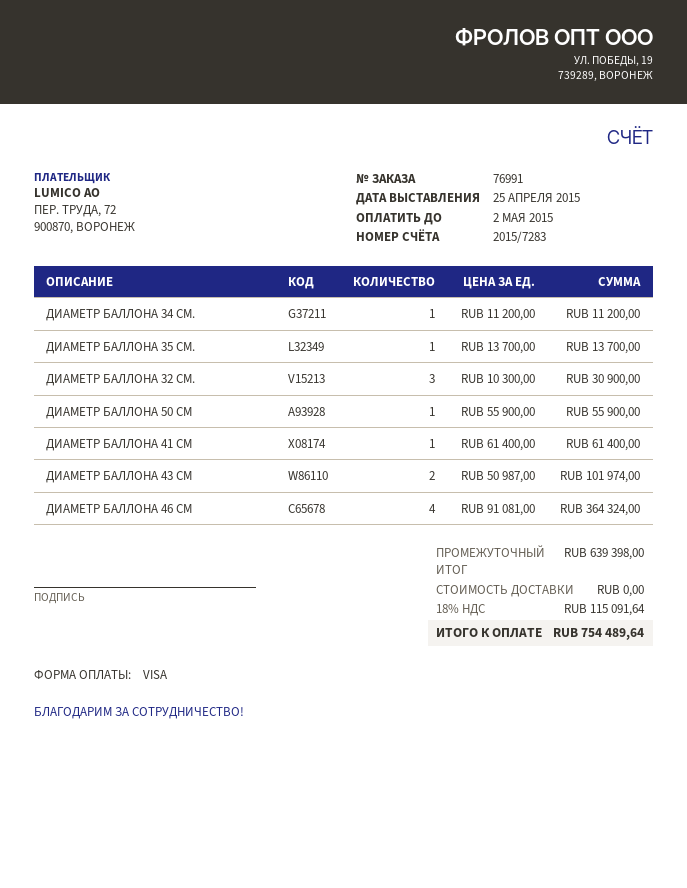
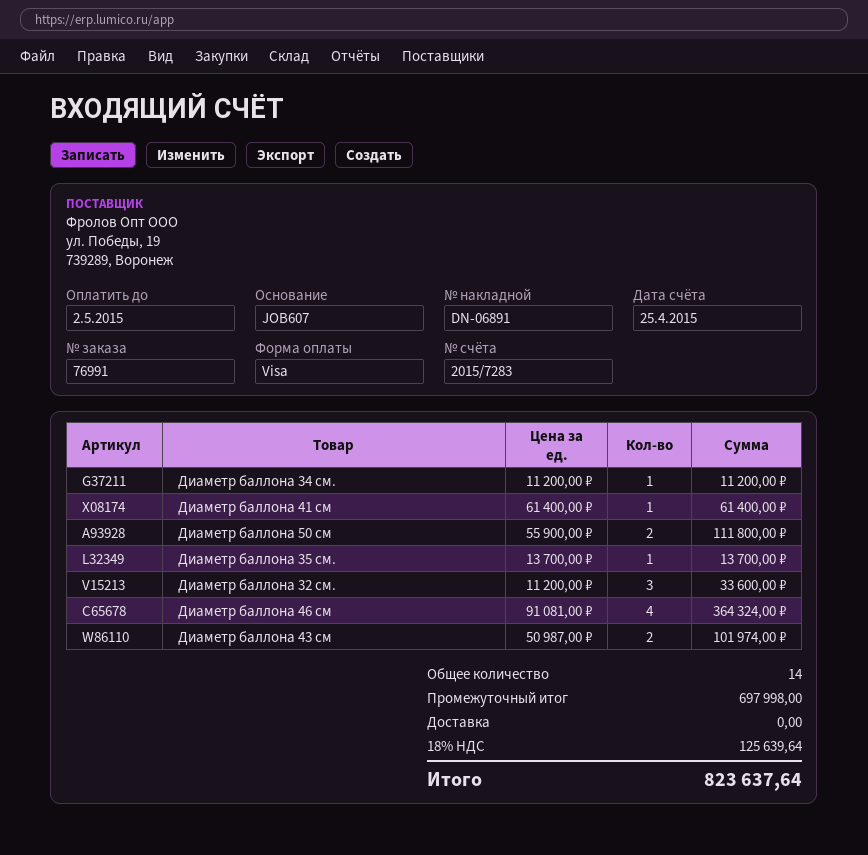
ДИАМЕТР БАЛЛОНА 32 СМ.: 3 x 10300.00 = 30900.00 -> 3 x 11200.00 = 33600.00
ДИАМЕТР БАЛЛОНА 50 СМ: 1 x 55900.00 = 55900.00 -> 2 x 55900.00 = 111800.00
subtotal: 639398.00 -> 697998.00
tax: 18% = 115091.64 -> 18% = 125639.64
total: 754489.64 -> 823637.64

